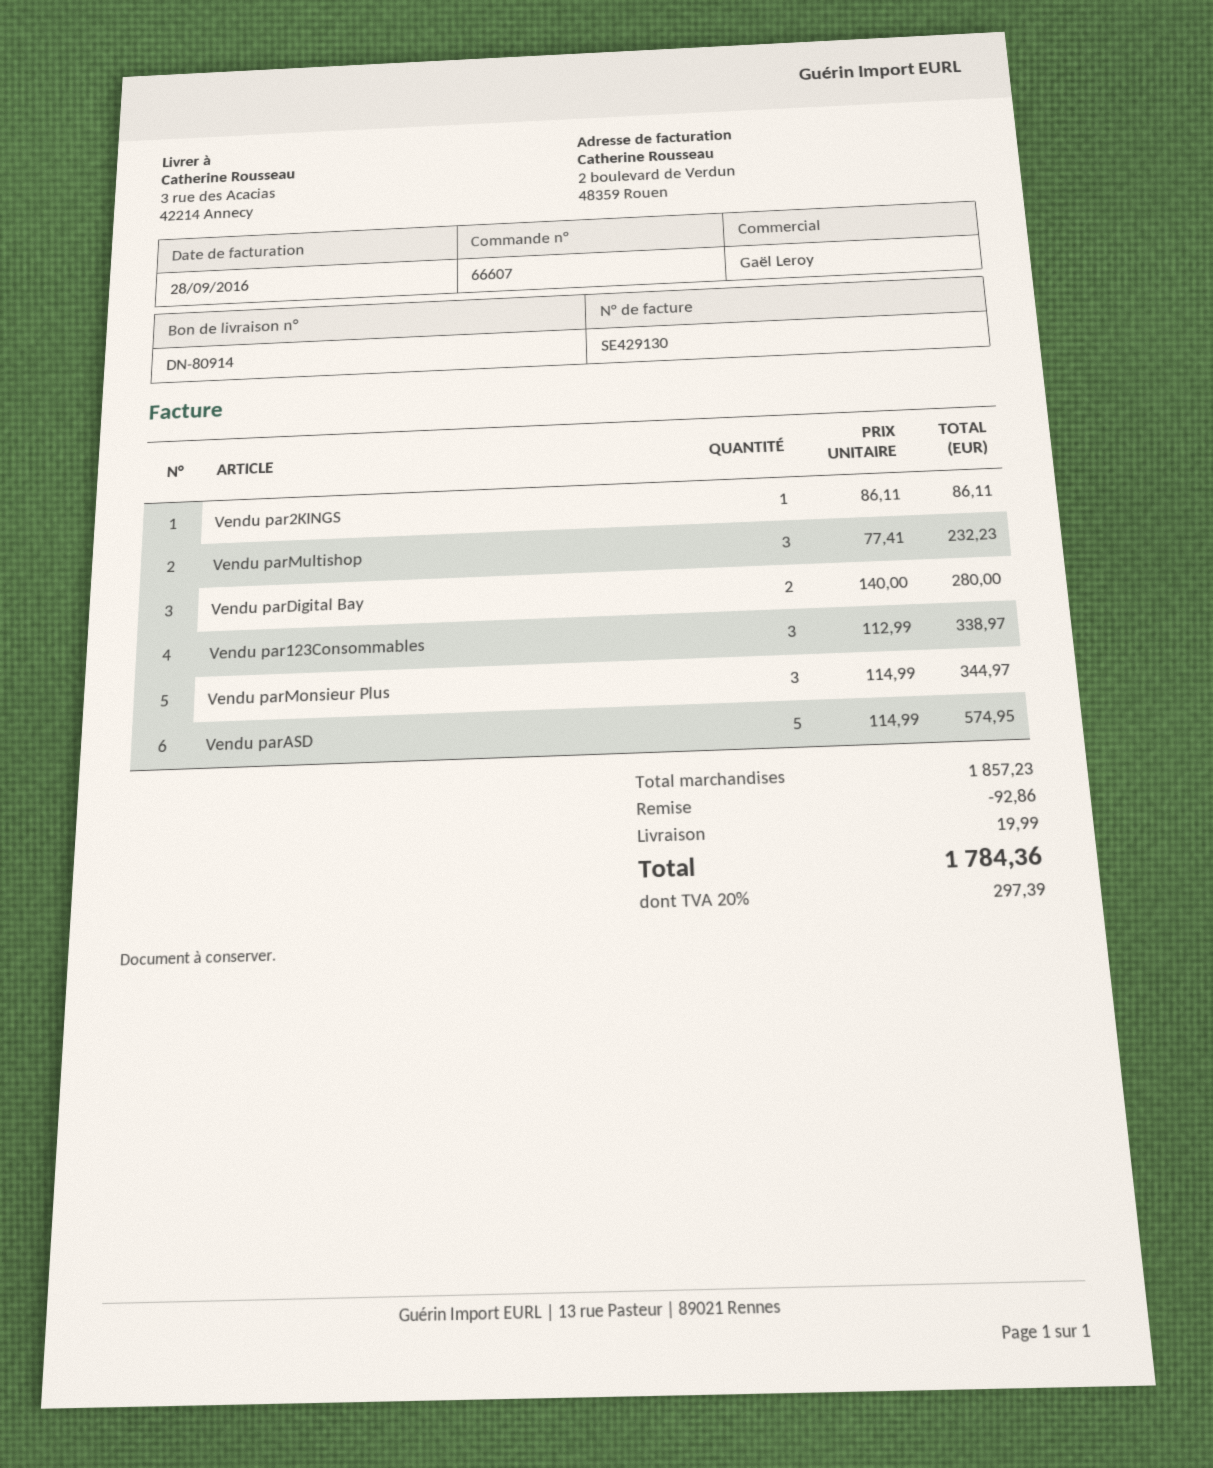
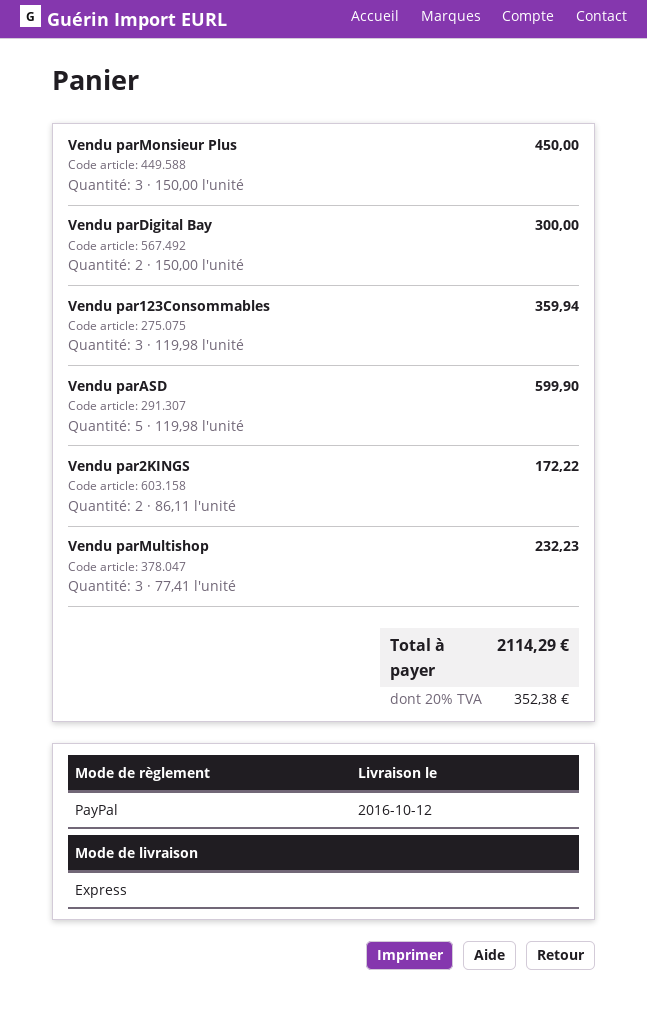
Vendu par2KINGS: 1 x 86.11 = 86.11 -> 2 x 86.11 = 172.22
Vendu parDigital Bay: 2 x 140.00 = 280.00 -> 2 x 150.00 = 300.00
Vendu par123Consommables: 3 x 112.99 = 338.97 -> 3 x 119.98 = 359.94
Vendu parMonsieur Plus: 3 x 114.99 = 344.97 -> 3 x 150.00 = 450.00
Vendu parASD: 5 x 114.99 = 574.95 -> 5 x 119.98 = 599.90
discount: 92.86 -> none
shipping: 19.99 -> none
tax: 20% = 297.39 -> 20% = 352.38
total: 1784.36 -> 2114.29

